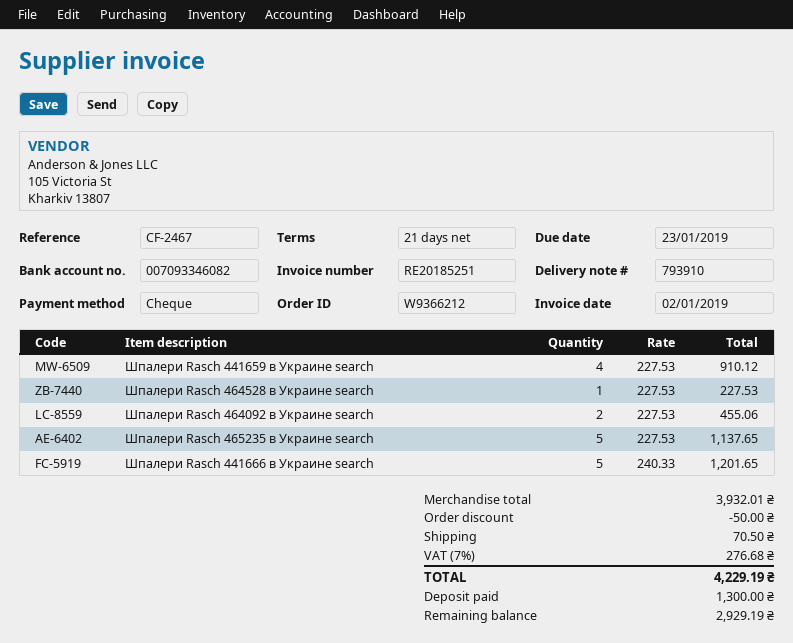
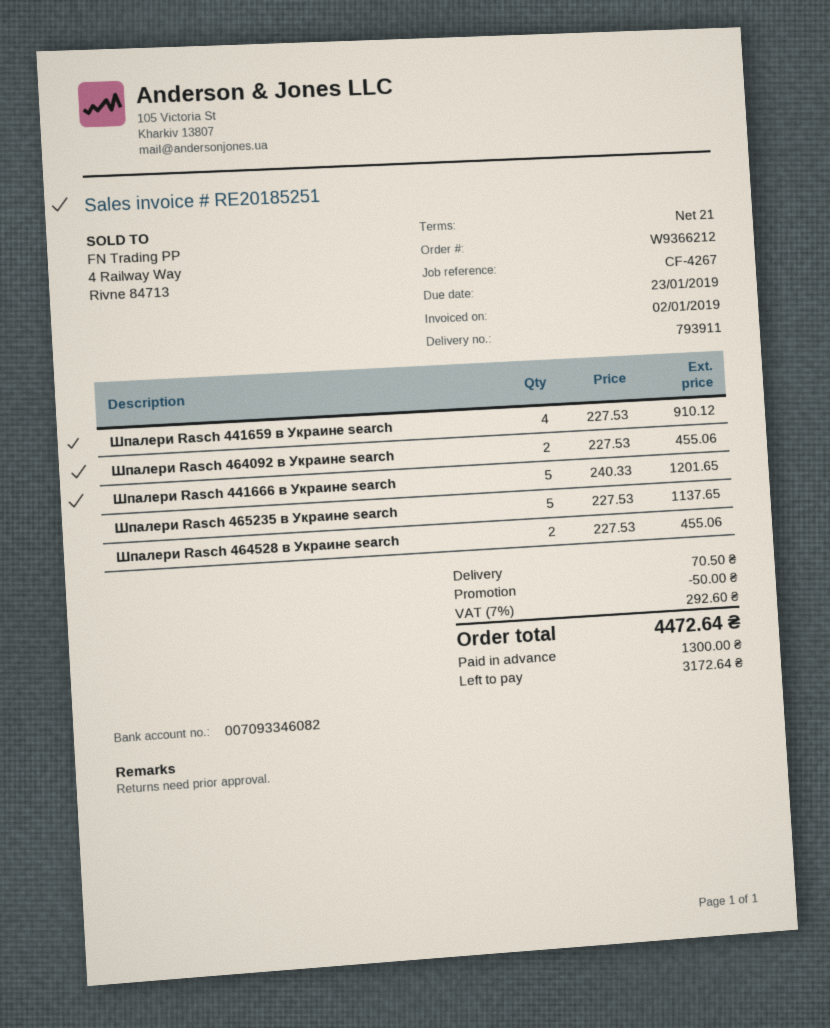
delivery note number: 793910 -> 793911
reference: CF-2467 -> CF-4267
Шпалери Rasch 464528 в Украине search: 1 x 227.53 = 227.53 -> 2 x 227.53 = 455.06
tax: 7% = 276.68 -> 7% = 292.60
total: 4229.19 -> 4472.64
balance: 2929.19 -> 3172.64

